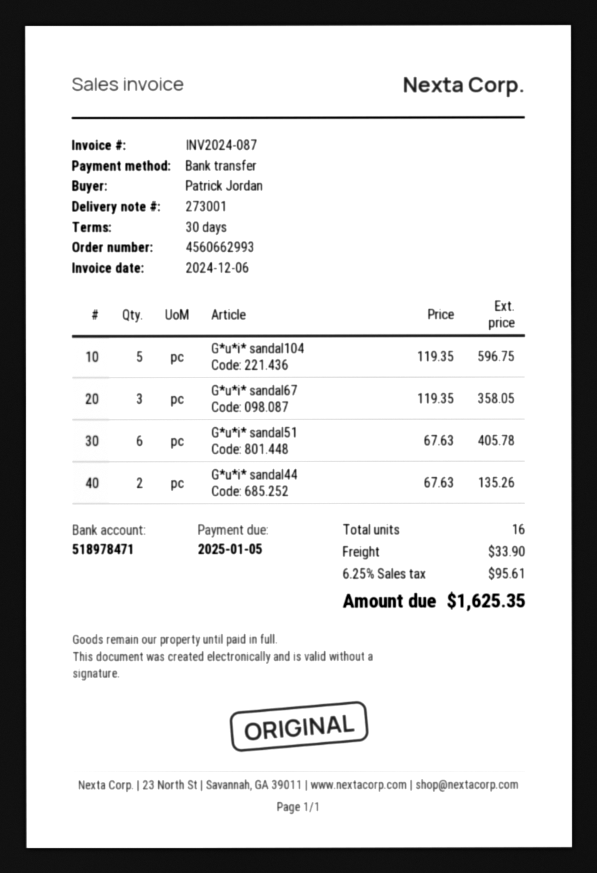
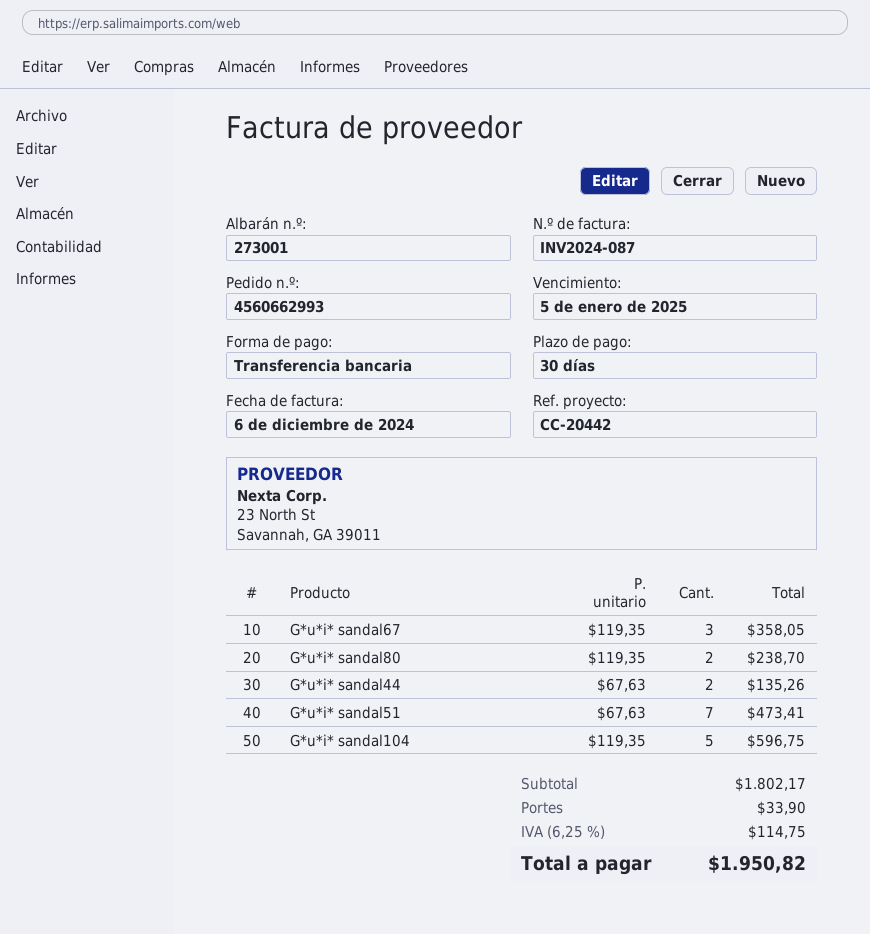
G*u*i* sandal51: 6 x 67.63 = 405.78 -> 7 x 67.63 = 473.41
G*u*i* sandal80: none -> 2 x 119.35 = 238.70
tax: 6.25% = 95.61 -> 6.25% = 114.75
total: 1625.35 -> 1950.82

